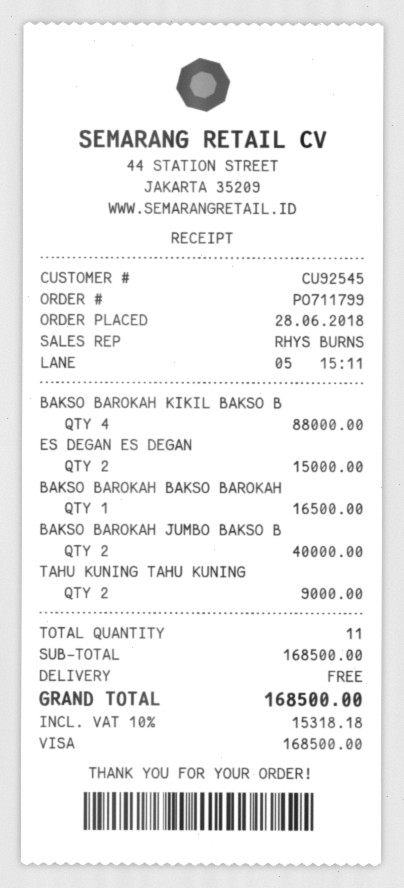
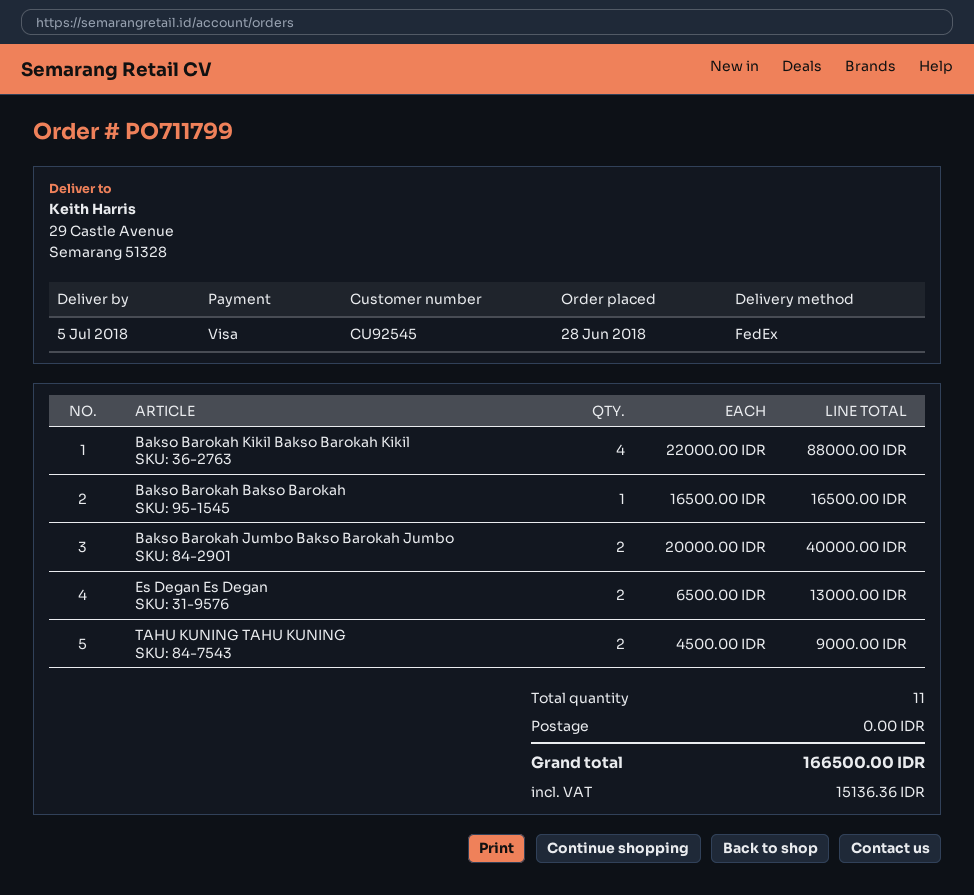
ES DEGAN ES DEGAN: 2 for 15000.00 -> 2 for 13000.00
tax: 15318.18 -> 15136.36
total: 168500.00 -> 166500.00

